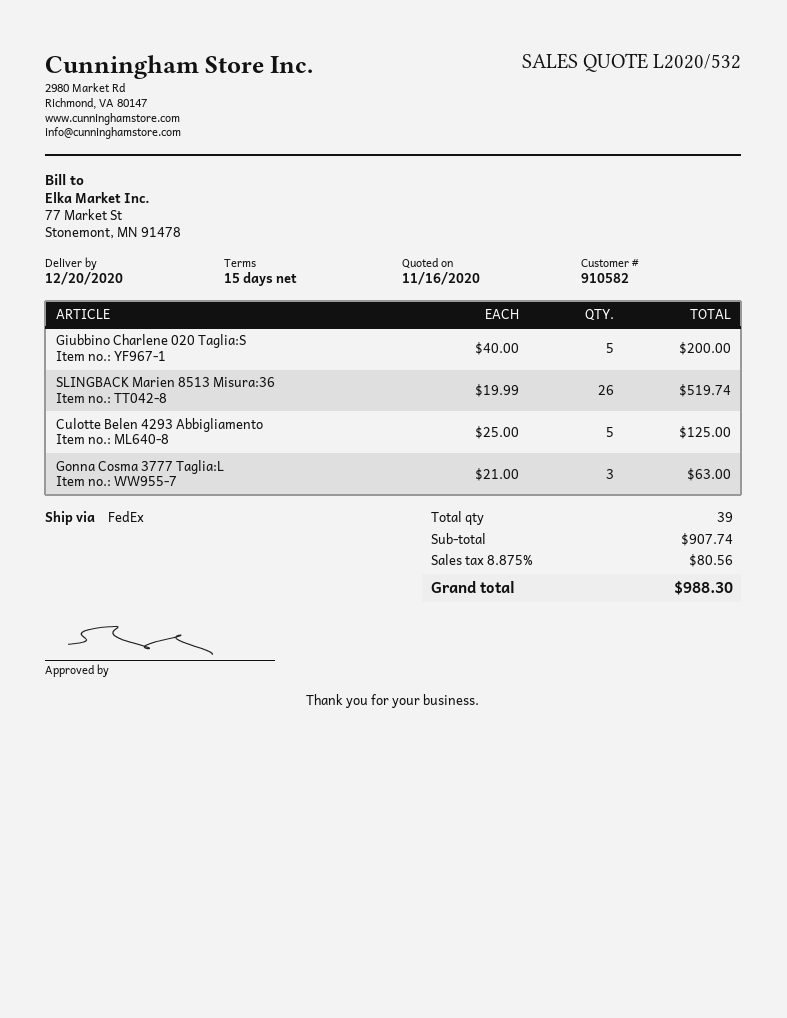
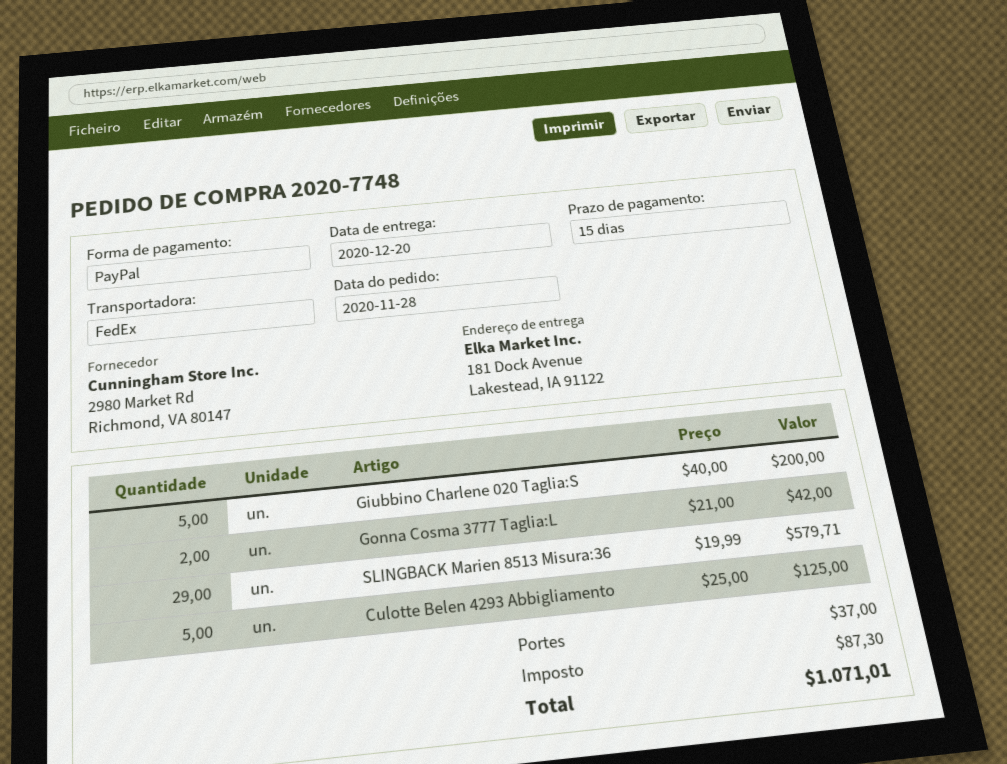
SLINGBACK Marien 8513 Misura:36: 26 x 19.99 = 519.74 -> 29 x 19.99 = 579.71
Gonna Cosma 3777 Taglia:L: 3 x 21.00 = 63.00 -> 2 x 21.00 = 42.00
shipping: none -> 37.00
tax: 80.56 -> 87.30
total: 988.30 -> 1071.01

